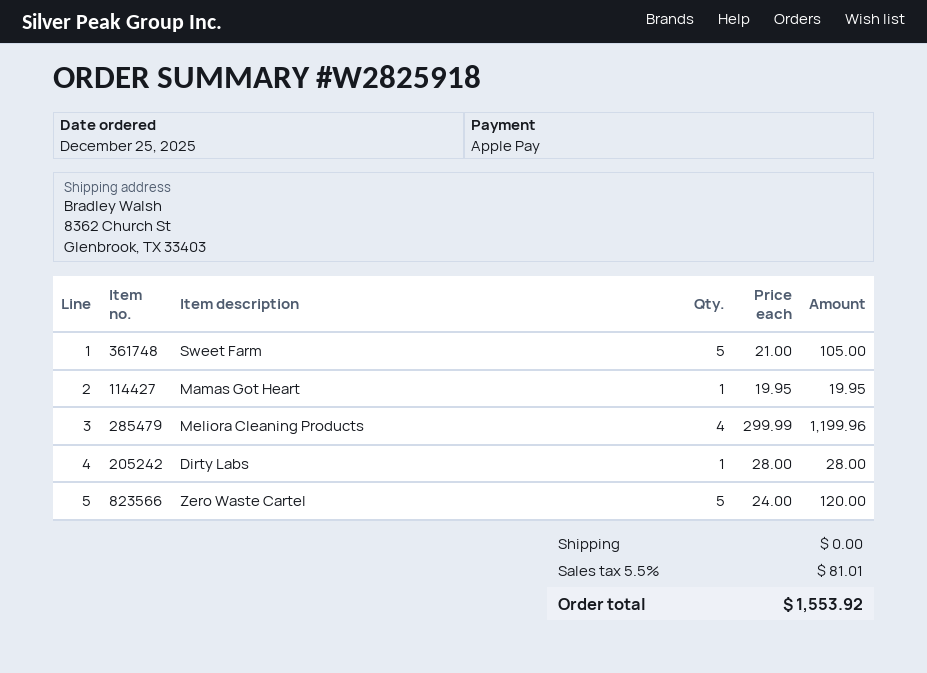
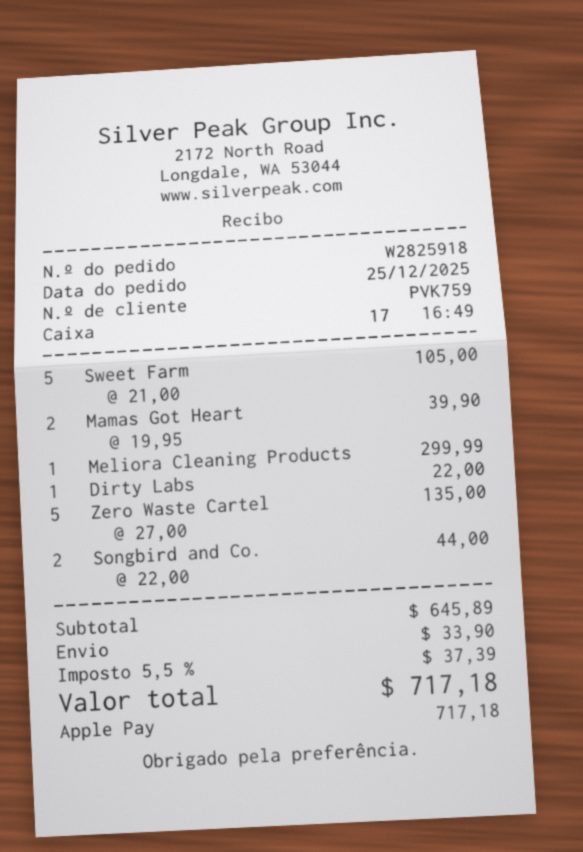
Mamas Got Heart: 1 x 19.95 = 19.95 -> 2 x 19.95 = 39.90
Meliora Cleaning Products: 4 x 299.99 = 1199.96 -> 1 x 299.99 = 299.99
Dirty Labs: 1 x 28.00 = 28.00 -> 1 x 22.00 = 22.00
Zero Waste Cartel: 5 x 24.00 = 120.00 -> 5 x 27.00 = 135.00
Songbird and Co.: none -> 2 x 22.00 = 44.00
shipping: 0.00 -> 33.90
tax: 5.5% = 81.01 -> 5.5% = 37.39
total: 1553.92 -> 717.18

